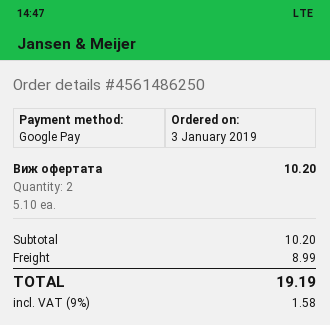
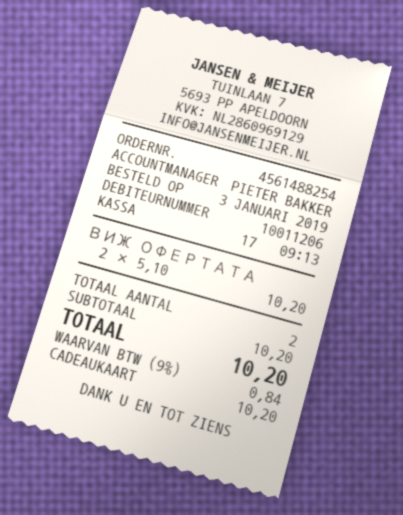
order number: 4561486250 -> 4561488254
payment method: Google Pay -> gift card
shipping: 8.99 -> none
tax: 9% = 1.58 -> 9% = 0.84
total: 19.19 -> 10.20

